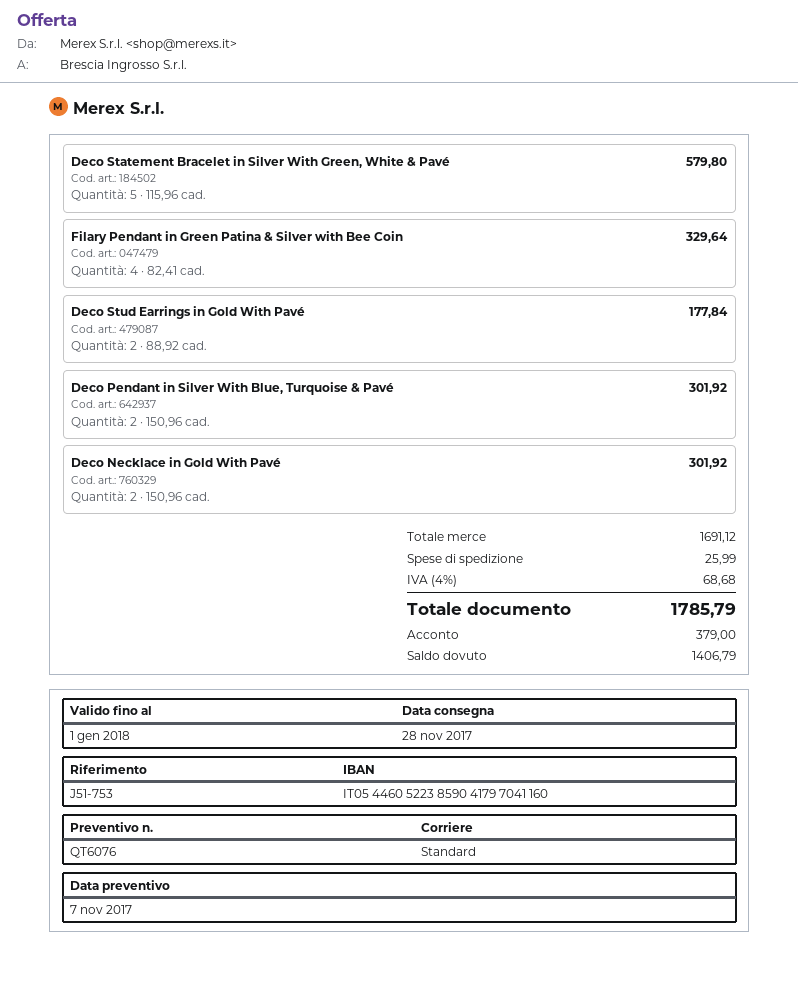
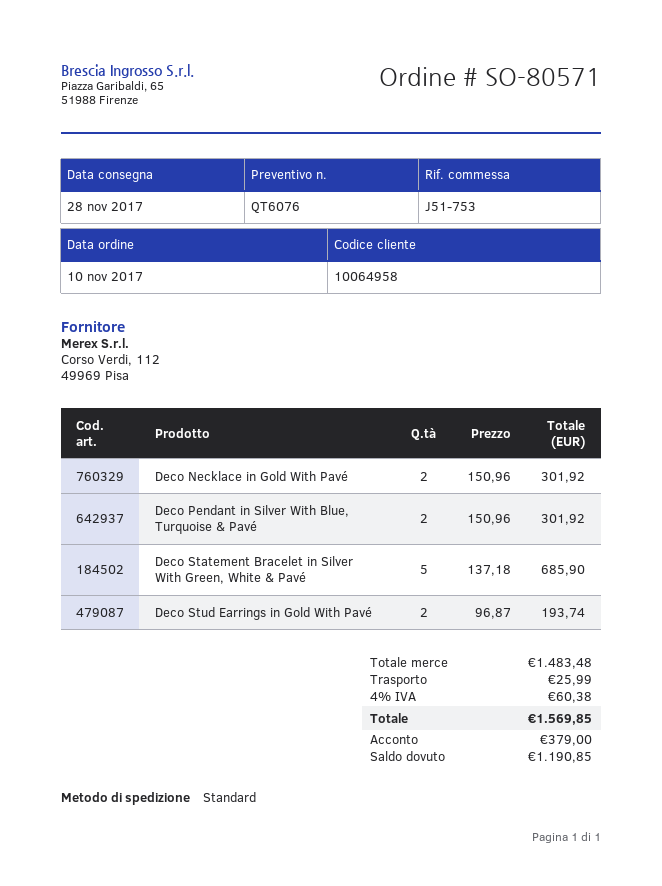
Deco Statement Bracelet in Silver With Green, White & Pavé: 5 x 115.96 = 579.80 -> 5 x 137.18 = 685.90
Filary Pendant in Green Patina & Silver with Bee Coin: 4 x 82.41 = 329.64 -> none
Deco Stud Earrings in Gold With Pavé: 2 x 88.92 = 177.84 -> 2 x 96.87 = 193.74
subtotal: 1691.12 -> 1483.48
tax: 4% = 68.68 -> 4% = 60.38
total: 1785.79 -> 1569.85
balance: 1406.79 -> 1190.85

